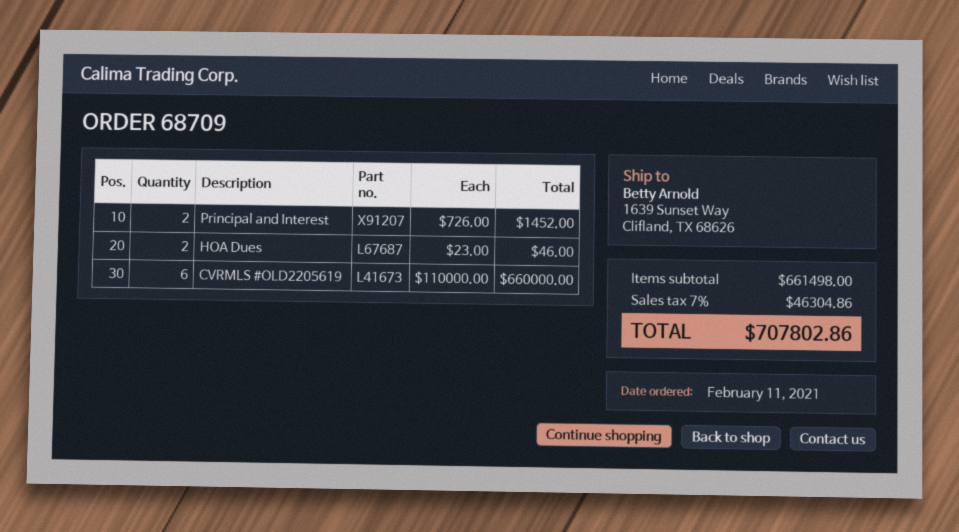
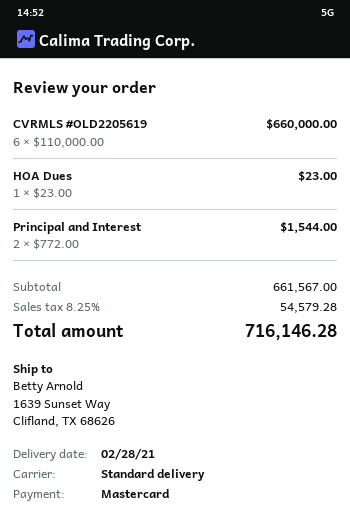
Principal and Interest: 2 x 726.00 = 1452.00 -> 2 x 772.00 = 1544.00
HOA Dues: 2 x 23.00 = 46.00 -> 1 x 23.00 = 23.00
subtotal: 661498.00 -> 661567.00
tax: 7% = 46304.86 -> 8.25% = 54579.28
total: 707802.86 -> 716146.28

